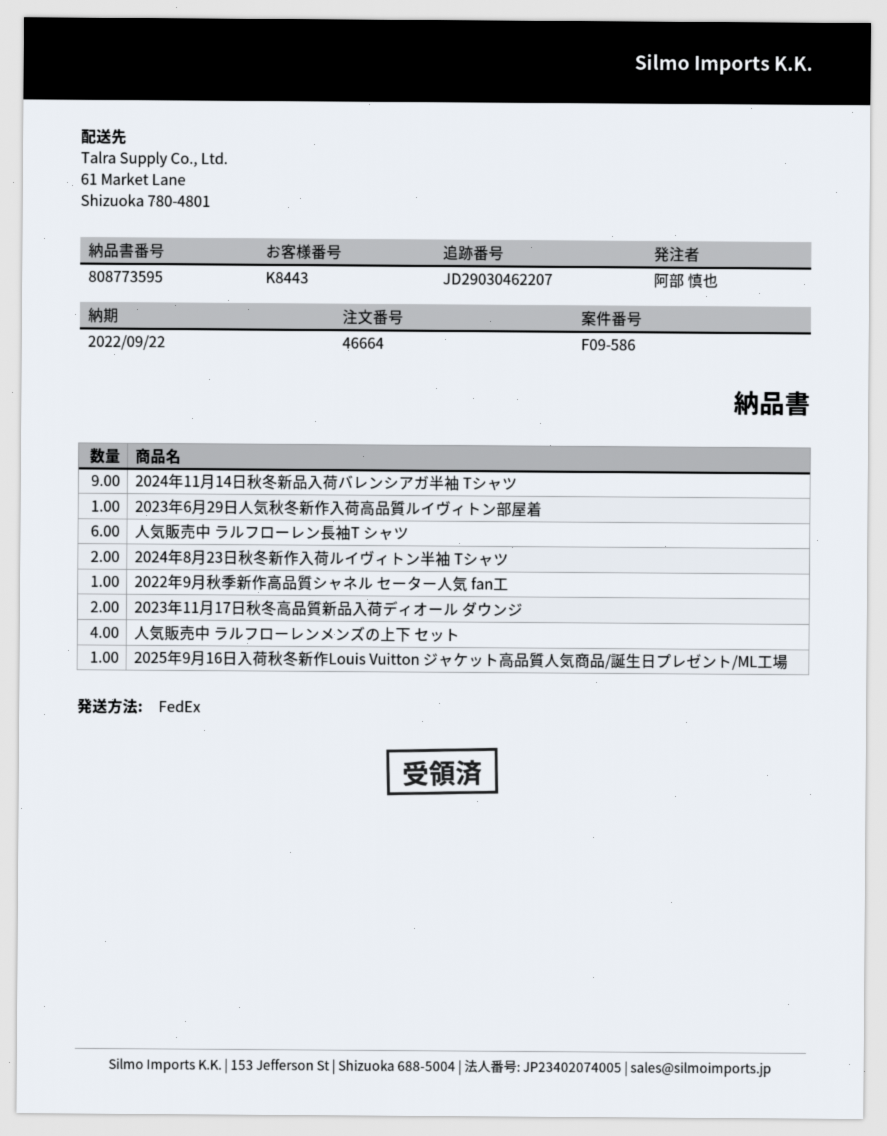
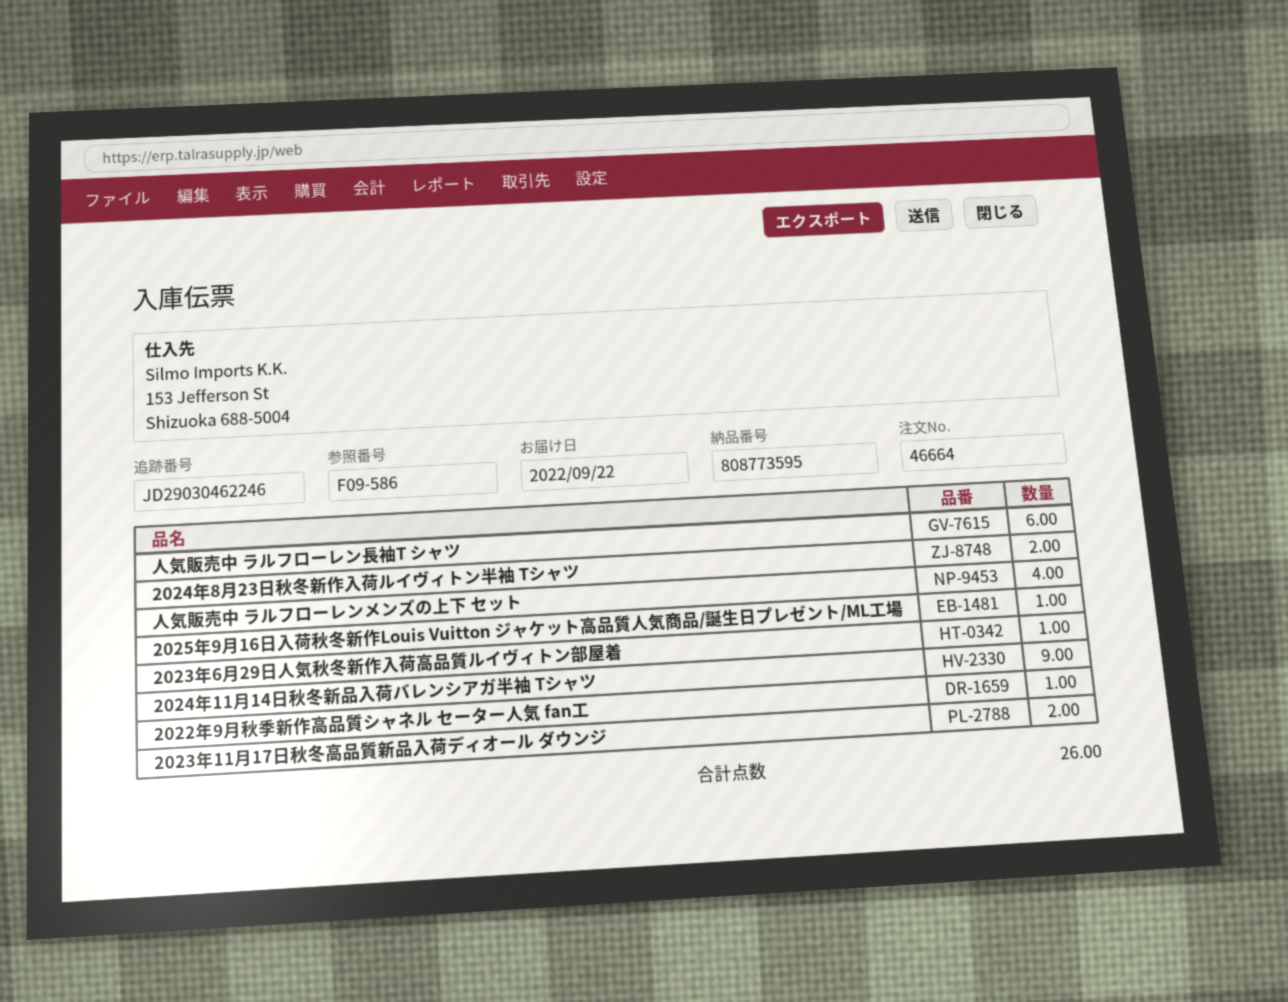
tracking number: JD29030462207 -> JD29030462246

